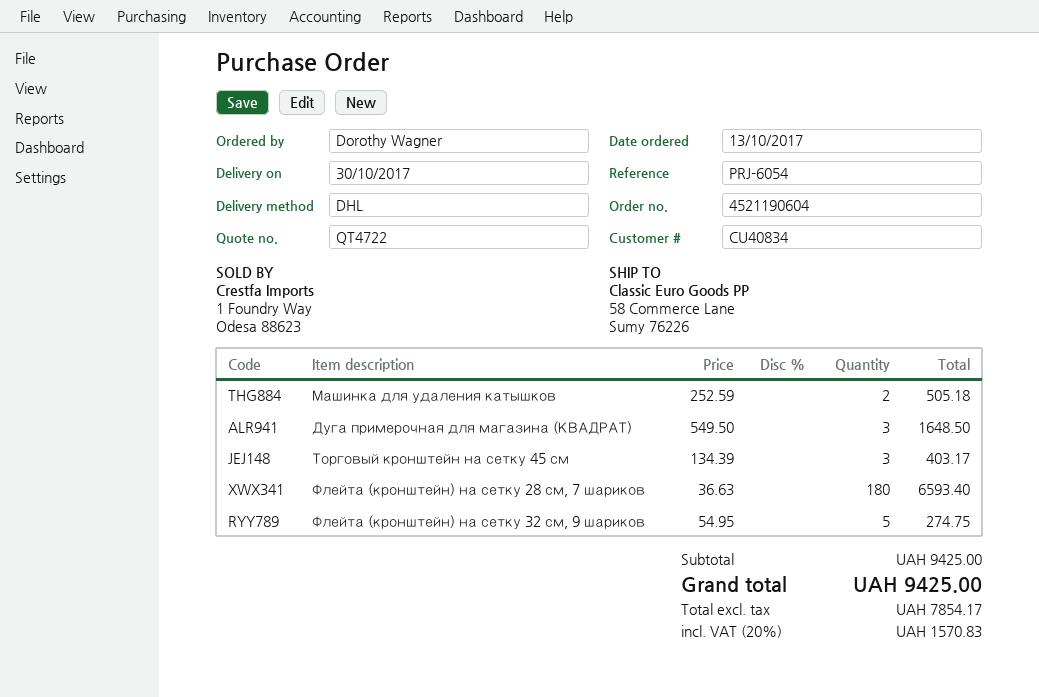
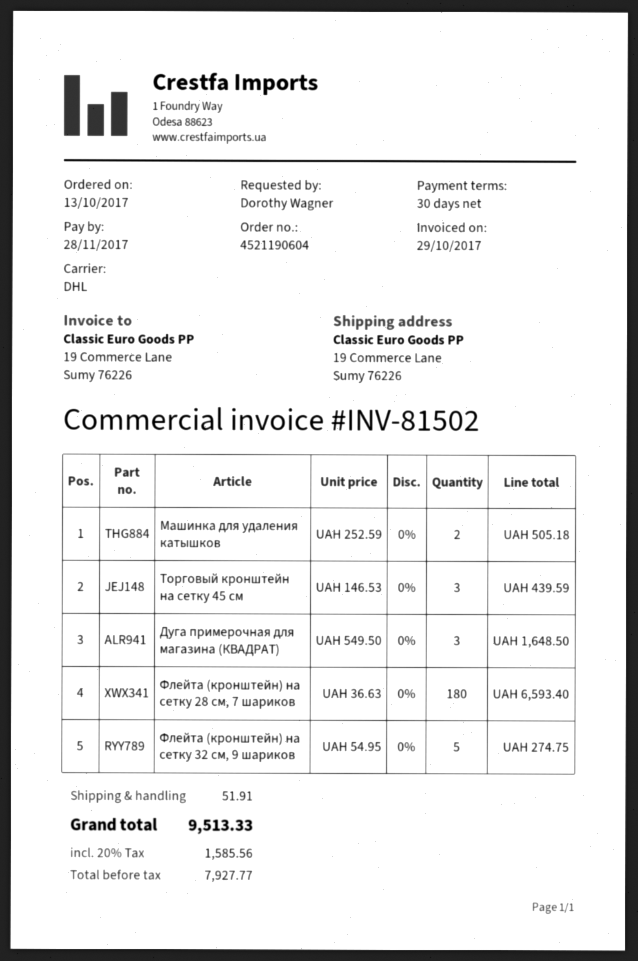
ship to: 58 Commerce Lane, Sumy 76226 -> 19 Commerce Lane, Sumy 76226
Торговый кронштейн на сетку 45 см: 3 x 134.39 = 403.17 -> 3 x 146.53 = 439.59
shipping: none -> 51.91
net: 7854.17 -> 7927.77
tax: 20% = 1570.83 -> 20% = 1585.56
total: 9425.00 -> 9513.33

